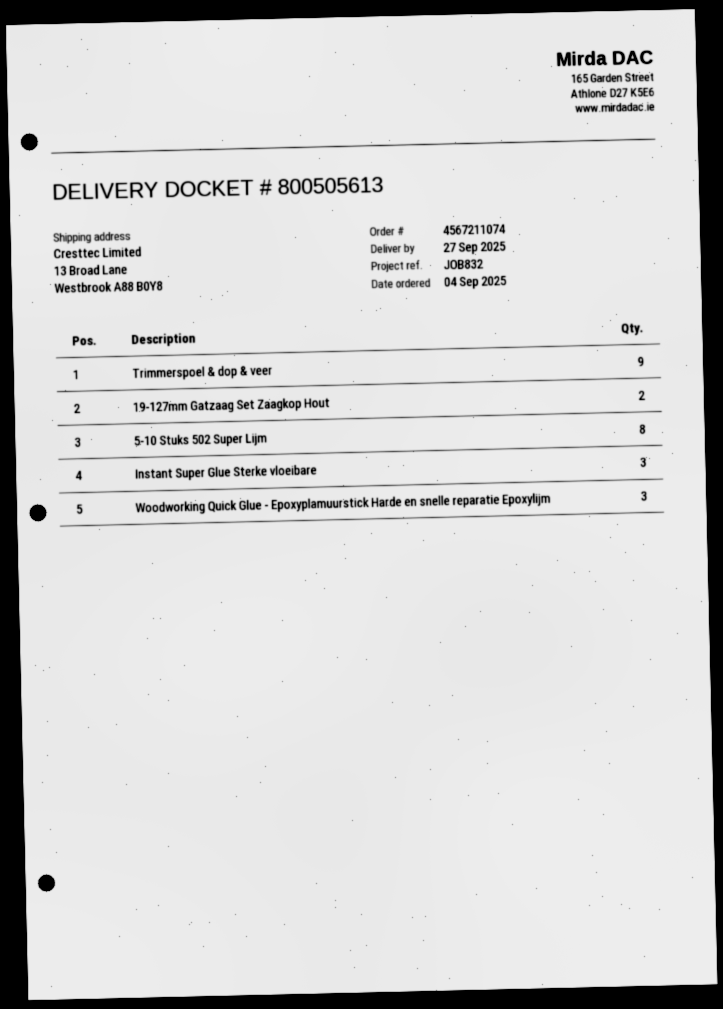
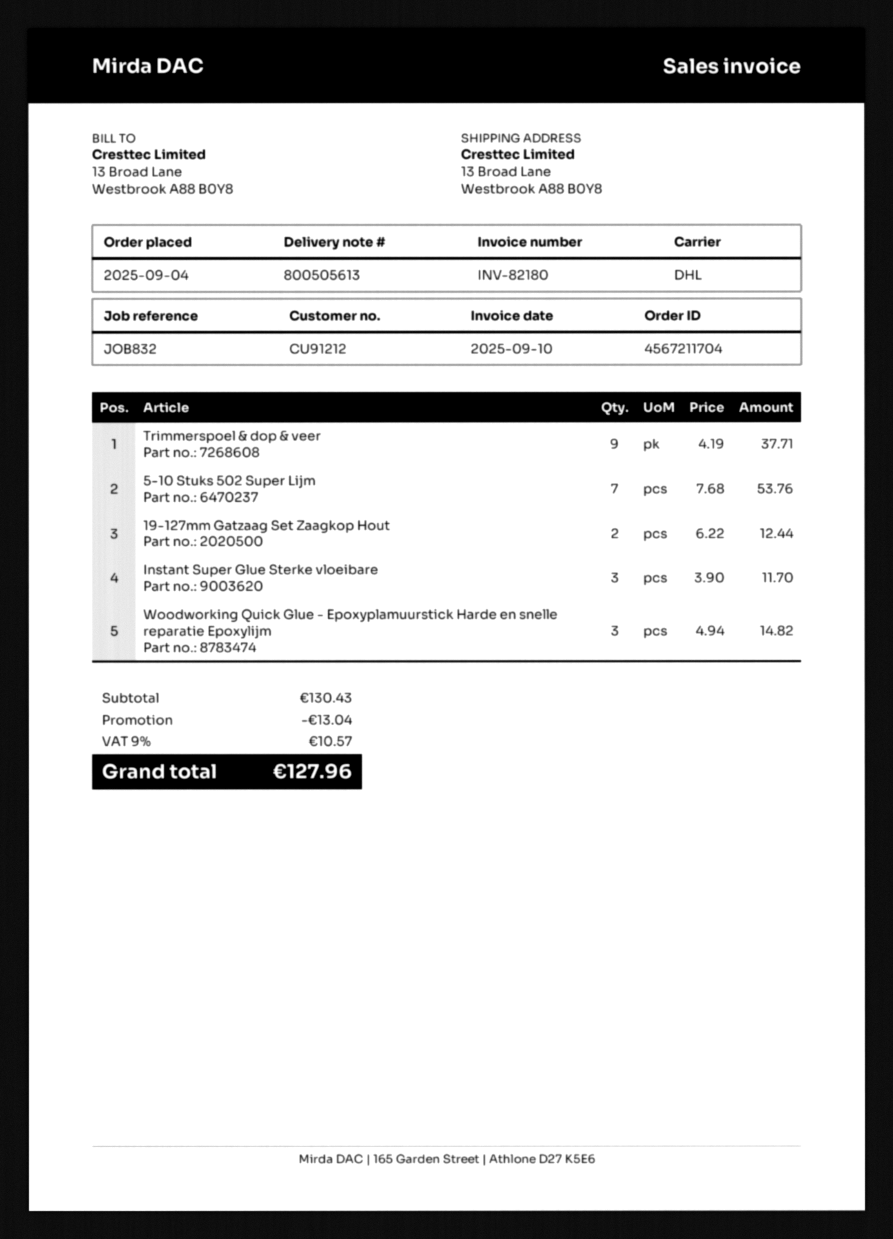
order number: 4567211074 -> 4567211704
5-10 Stuks 502 Super Lijm: 8 -> 7

